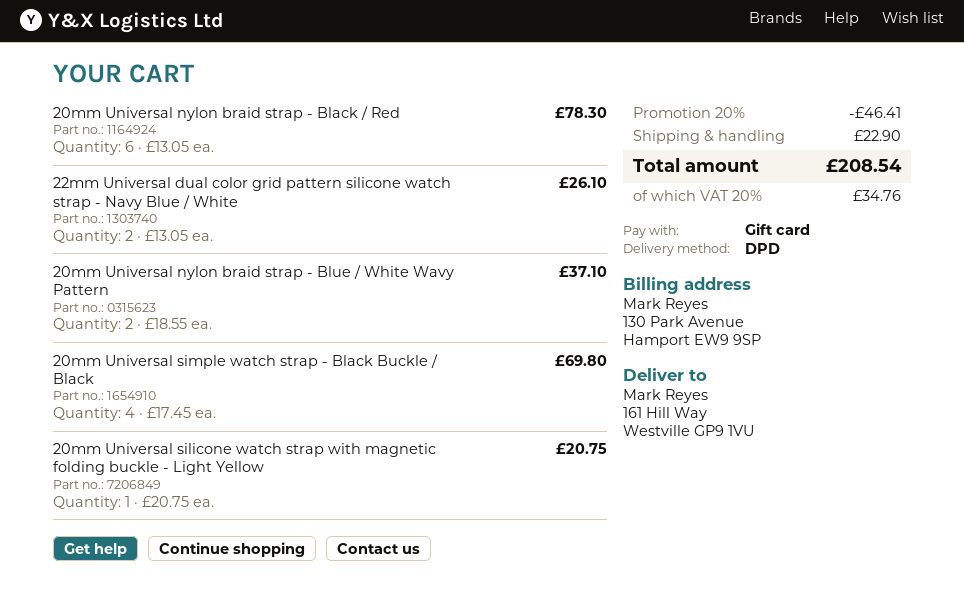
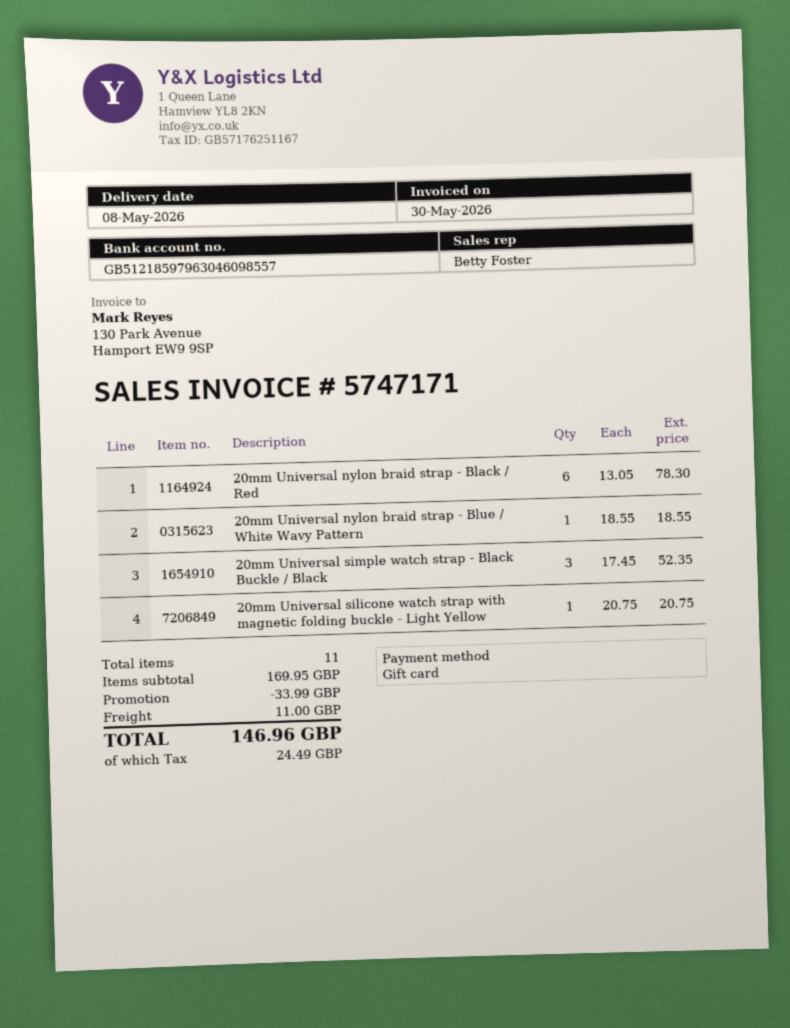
22mm Universal dual color grid pattern silicone watch strap - Navy Blue / White: 2 x 13.05 = 26.10 -> none
20mm Universal nylon braid strap - Blue / White Wavy Pattern: 2 x 18.55 = 37.10 -> 1 x 18.55 = 18.55
20mm Universal simple watch strap - Black Buckle / Black: 4 x 17.45 = 69.80 -> 3 x 17.45 = 52.35
discount: 46.41 -> 33.99
shipping: 22.90 -> 11.00
tax: 34.76 -> 24.49
total: 208.54 -> 146.96

